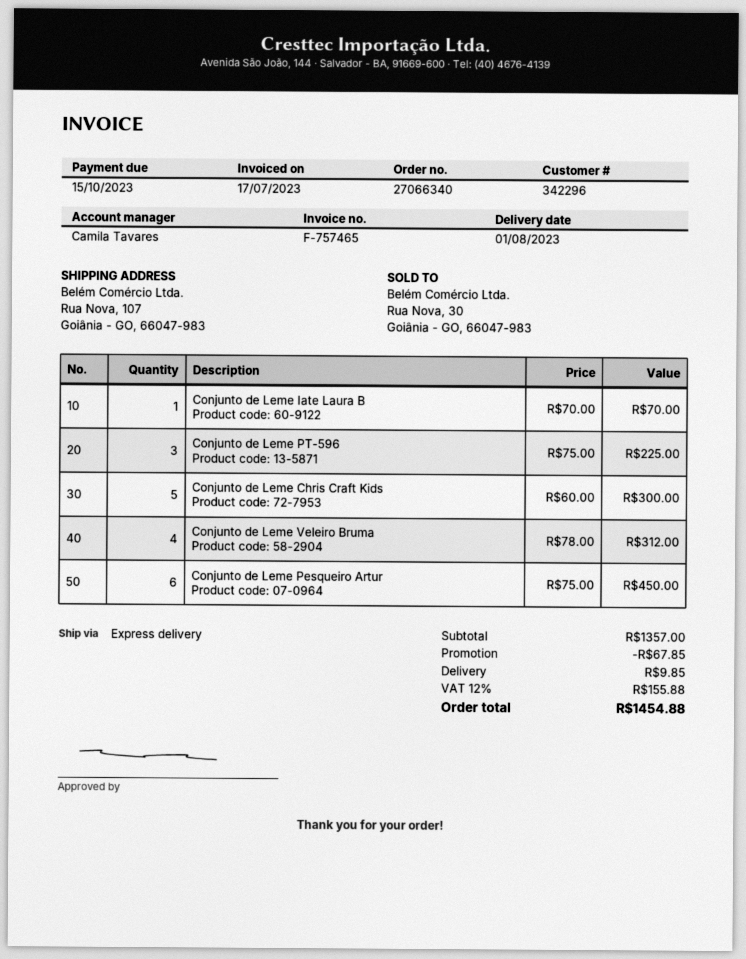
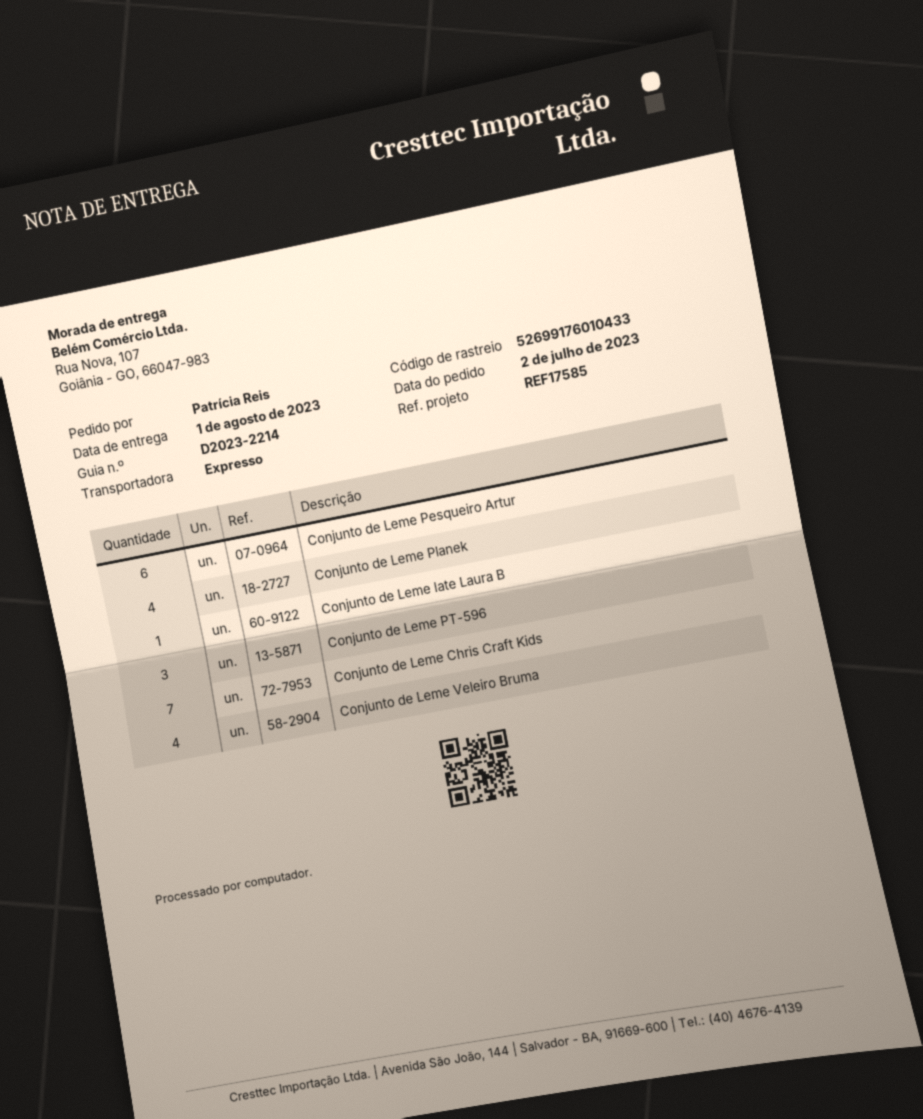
Conjunto de Leme Chris Craft Kids: 5 -> 7
Conjunto de Leme Planek: none -> 4

